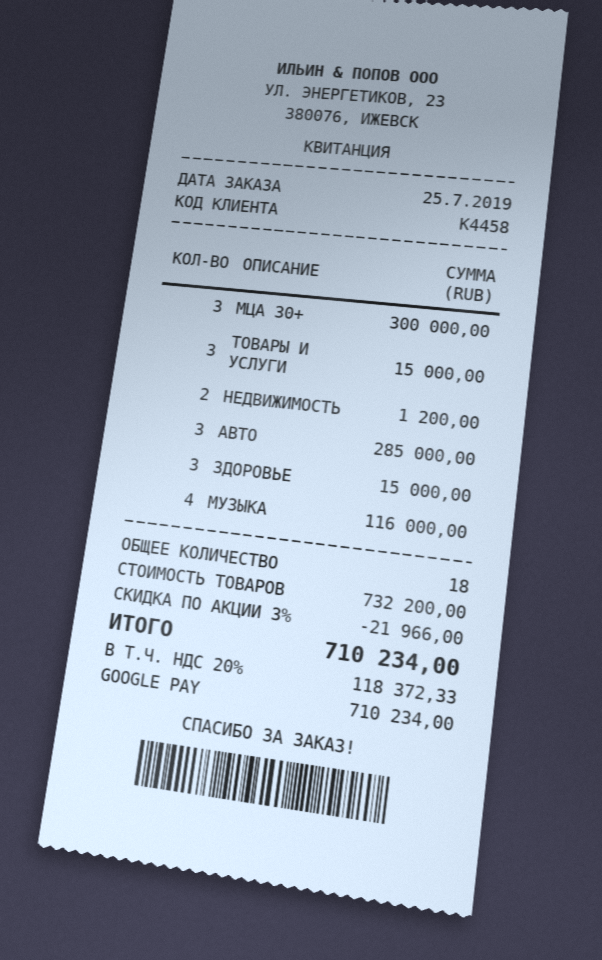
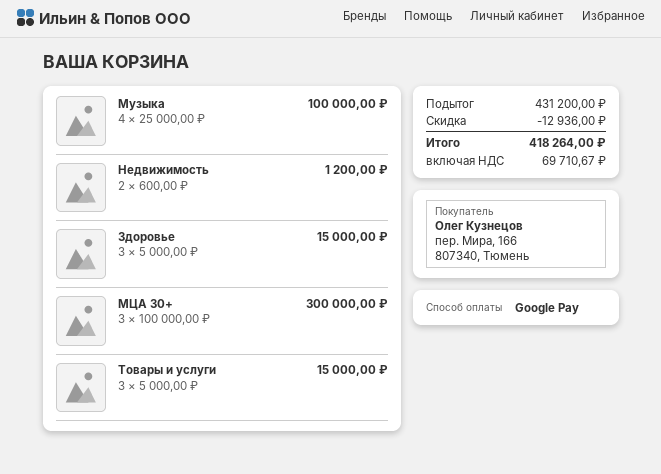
АВТО: 3 for 285000.00 -> none
МУЗЫКА: 4 for 116000.00 -> 4 for 100000.00
subtotal: 732200.00 -> 431200.00
discount: 21966.00 -> 12936.00
tax: 118372.33 -> 69710.67
total: 710234.00 -> 418264.00

